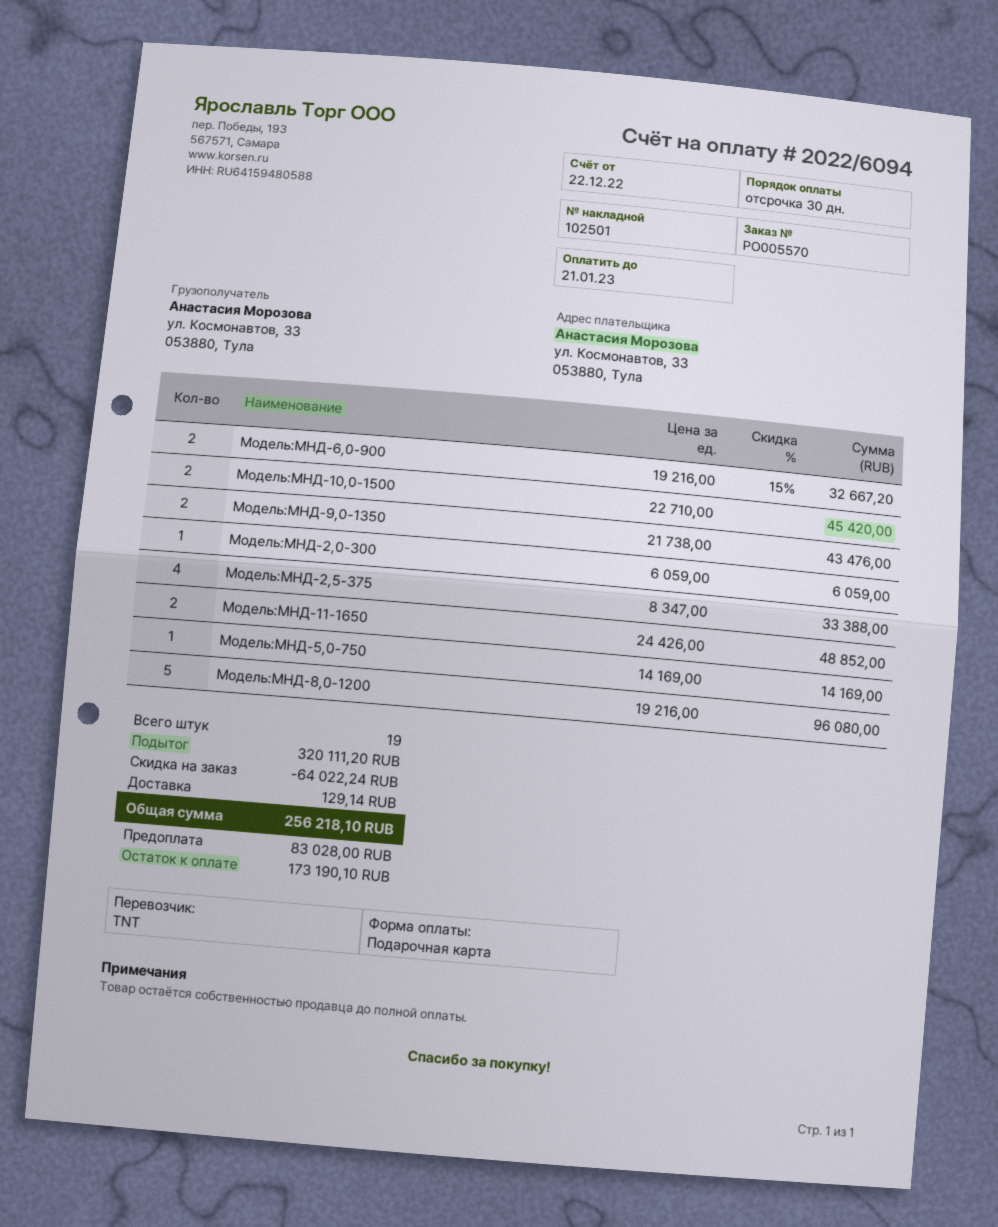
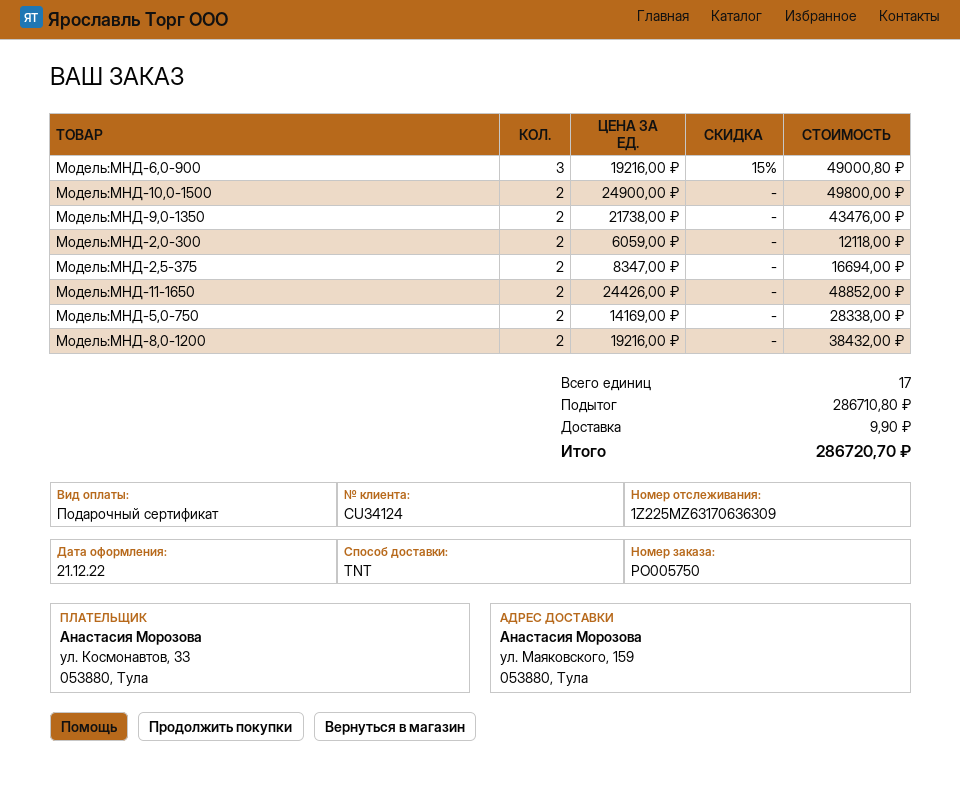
order number: PO005570 -> PO005750
ship to: ул. Космонавтов, 33, 053880, Тула -> ул. Маяковского, 159, 053880, Тула
Модель:МНД-6,0-900: 2 x 19216.00 - 15% = 32667.20 -> 3 x 19216.00 - 15% = 49000.80
Модель:МНД-10,0-1500: 2 x 22710.00 = 45420.00 -> 2 x 24900.00 = 49800.00
Модель:МНД-2,0-300: 1 x 6059.00 = 6059.00 -> 2 x 6059.00 = 12118.00
Модель:МНД-2,5-375: 4 x 8347.00 = 33388.00 -> 2 x 8347.00 = 16694.00
Модель:МНД-5,0-750: 1 x 14169.00 = 14169.00 -> 2 x 14169.00 = 28338.00
Модель:МНД-8,0-1200: 5 x 19216.00 = 96080.00 -> 2 x 19216.00 = 38432.00
total quantity: 19 -> 17
subtotal: 320111.20 -> 286710.80
discount: 64022.24 -> none
shipping: 129.14 -> 9.90
total: 256218.10 -> 286720.70

